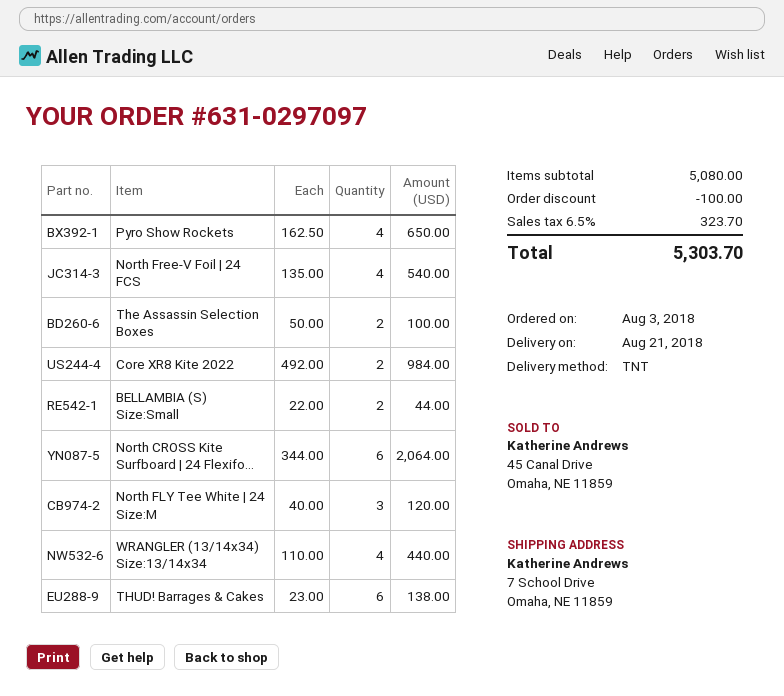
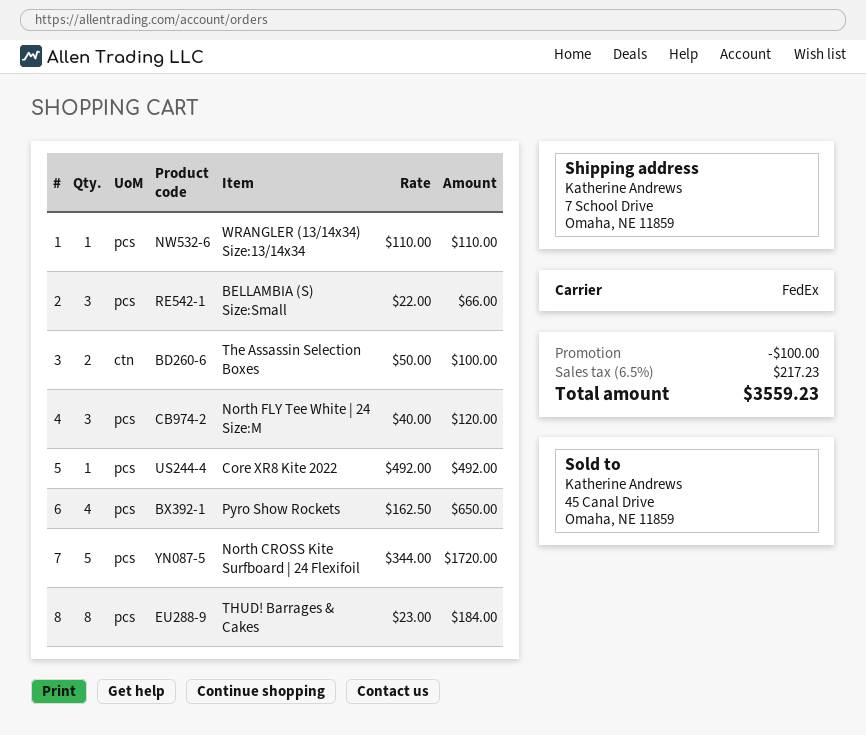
shipping method: TNT -> FedEx
North Free-V Foil | 24 FCS: 4 x 135.00 = 540.00 -> none
Core XR8 Kite 2022: 2 x 492.00 = 984.00 -> 1 x 492.00 = 492.00
BELLAMBIA (S) Size:Small: 2 x 22.00 = 44.00 -> 3 x 22.00 = 66.00
North CROSS Kite Surfboard | 24 Flexifo...: 6 x 344.00 = 2064.00 -> 5 x 344.00 = 1720.00
WRANGLER (13/14x34) Size:13/14x34: 4 x 110.00 = 440.00 -> 1 x 110.00 = 110.00
THUD! Barrages & Cakes: 6 x 23.00 = 138.00 -> 8 x 23.00 = 184.00
tax: 6.5% = 323.70 -> 6.5% = 217.23
total: 5303.70 -> 3559.23

